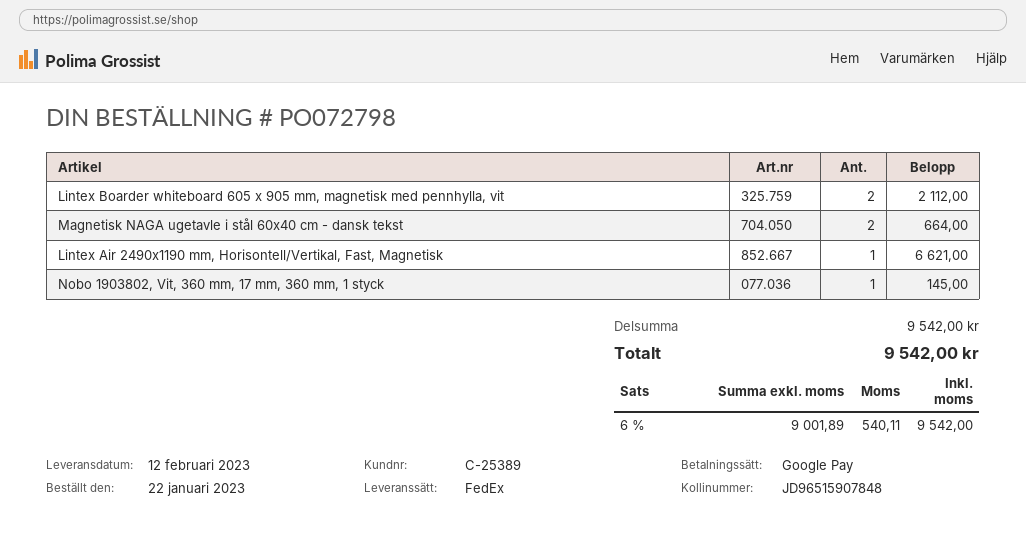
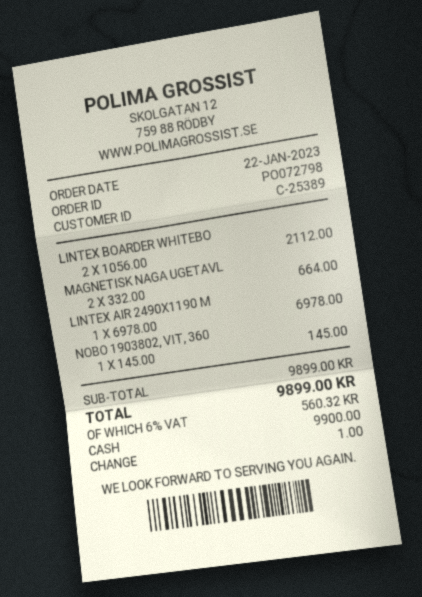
payment method: Google Pay -> cash
Lintex Air 2490x1190 mm, Horisontell/Vertikal, Fast, Magnetisk: 1 for 6621.00 -> 1 for 6978.00
subtotal: 9542.00 -> 9899.00
tax: 6% = 540.11 -> 6% = 560.32
total: 9542.00 -> 9899.00

